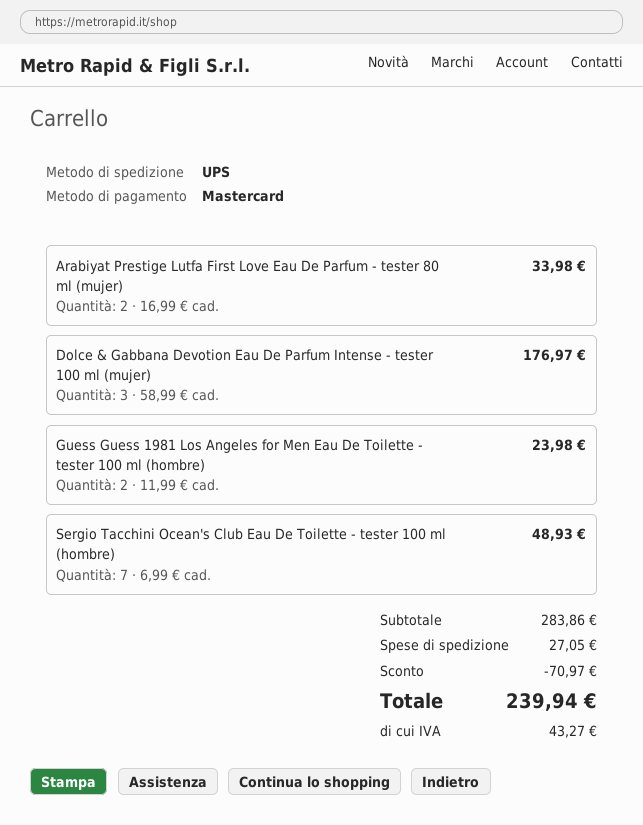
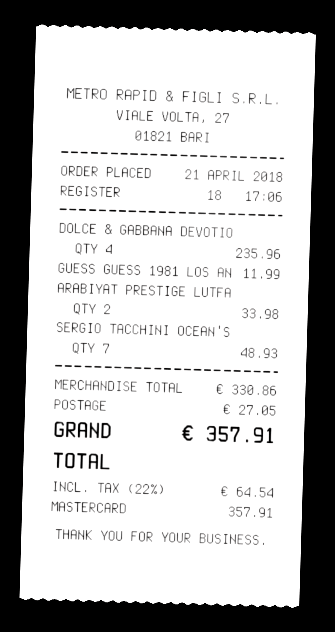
Dolce & Gabbana Devotion Eau De Parfum Intense - tester 100 ml (mujer): 3 for 176.97 -> 4 for 235.96
Guess Guess 1981 Los Angeles for Men Eau De Toilette - tester 100 ml (hombre): 2 for 23.98 -> 1 for 11.99
subtotal: 283.86 -> 330.86
discount: 70.97 -> none
tax: 43.27 -> 64.54
total: 239.94 -> 357.91

